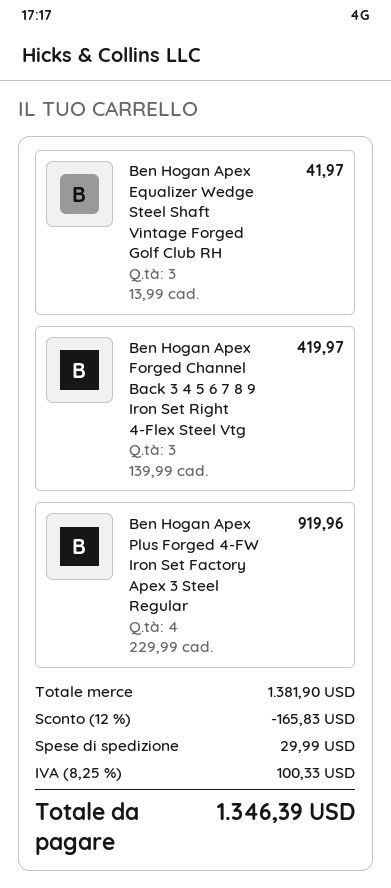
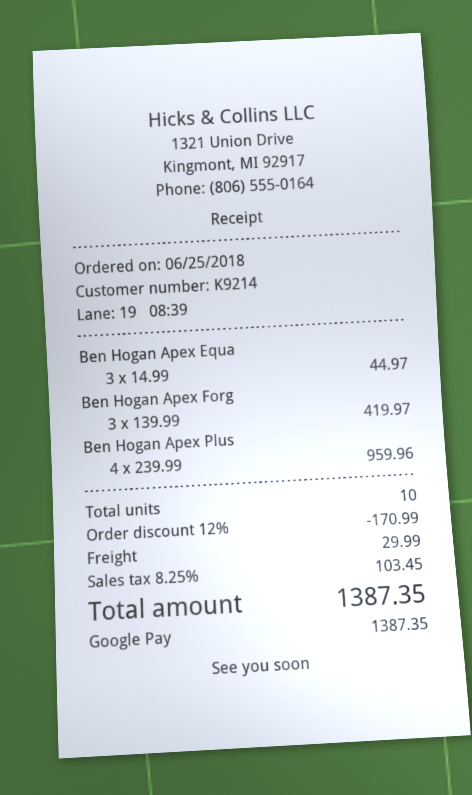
Ben Hogan Apex Equalizer Wedge Steel Shaft Vintage Forged Golf Club RH: 3 x 13.99 = 41.97 -> 3 x 14.99 = 44.97
Ben Hogan Apex Plus Forged 4-FW Iron Set Factory Apex 3 Steel Regular: 4 x 229.99 = 919.96 -> 4 x 239.99 = 959.96
discount: 12% = 165.83 -> 12% = 170.99
tax: 8.25% = 100.33 -> 8.25% = 103.45
total: 1346.39 -> 1387.35

